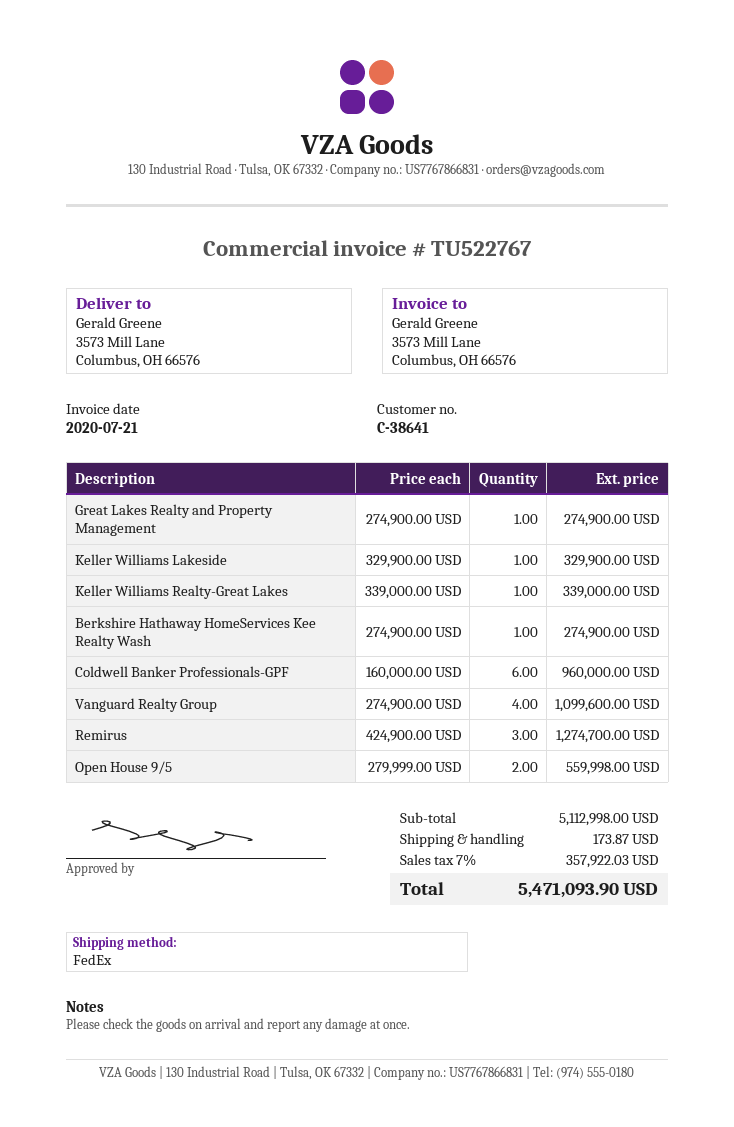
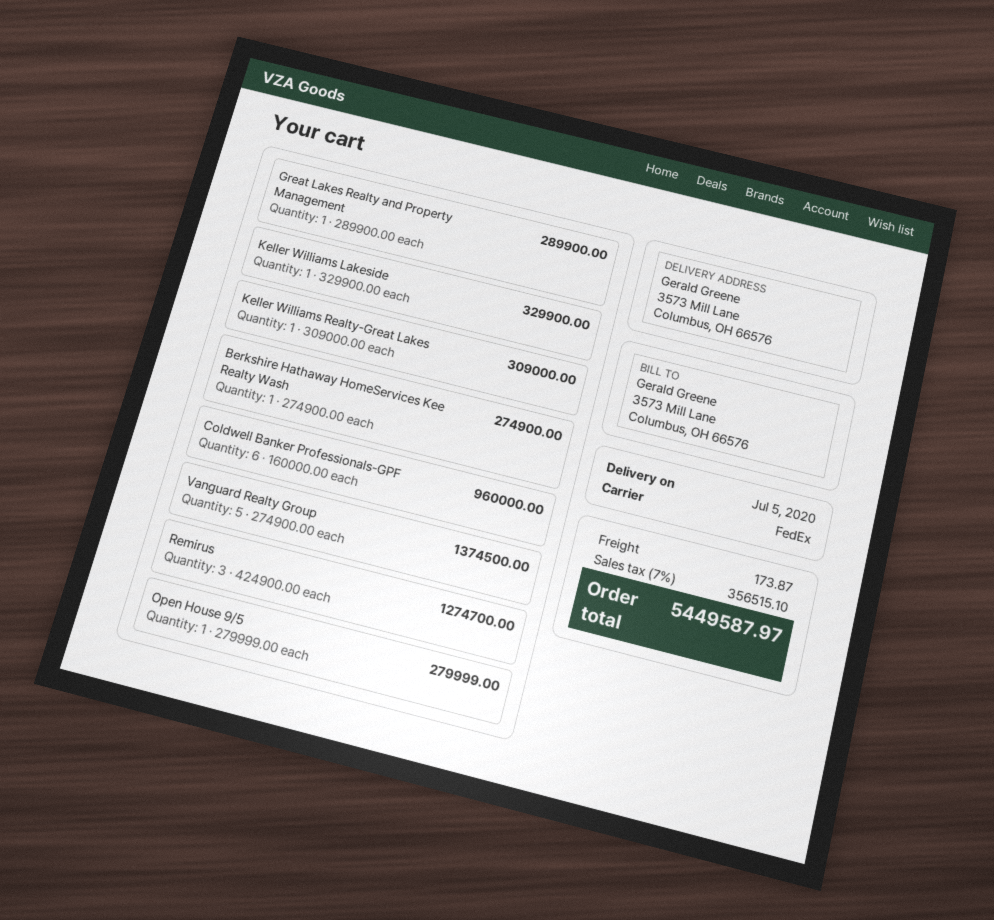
Great Lakes Realty and Property Management: 1 x 274900.00 = 274900.00 -> 1 x 289900.00 = 289900.00
Keller Williams Realty-Great Lakes: 1 x 339000.00 = 339000.00 -> 1 x 309000.00 = 309000.00
Vanguard Realty Group: 4 x 274900.00 = 1099600.00 -> 5 x 274900.00 = 1374500.00
Open House 9/5: 2 x 279999.00 = 559998.00 -> 1 x 279999.00 = 279999.00
tax: 7% = 357922.03 -> 7% = 356515.10
total: 5471093.90 -> 5449587.97

